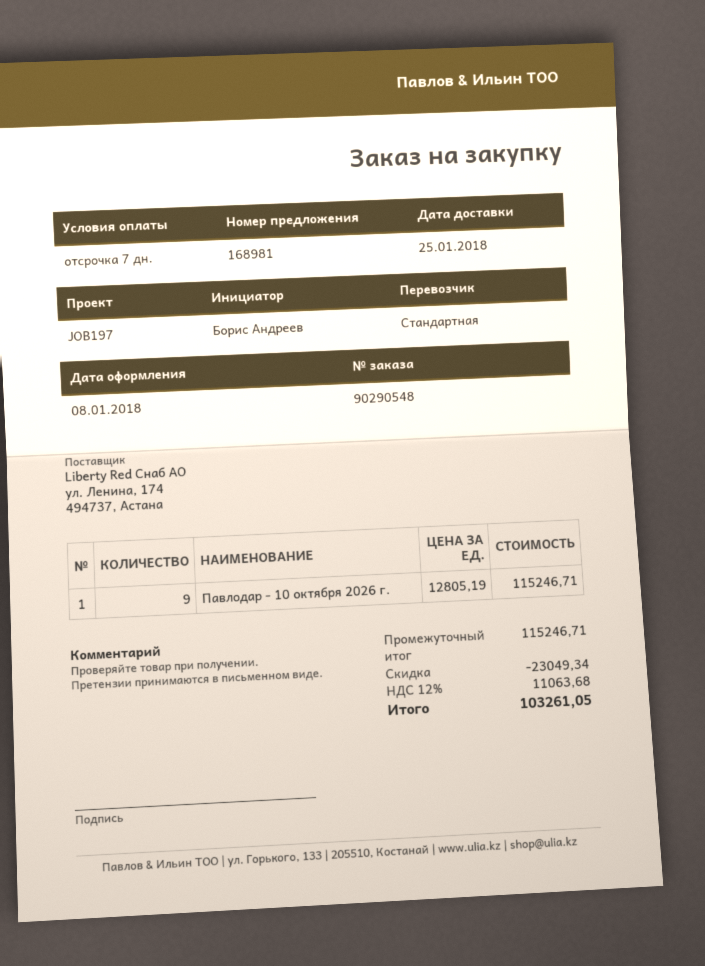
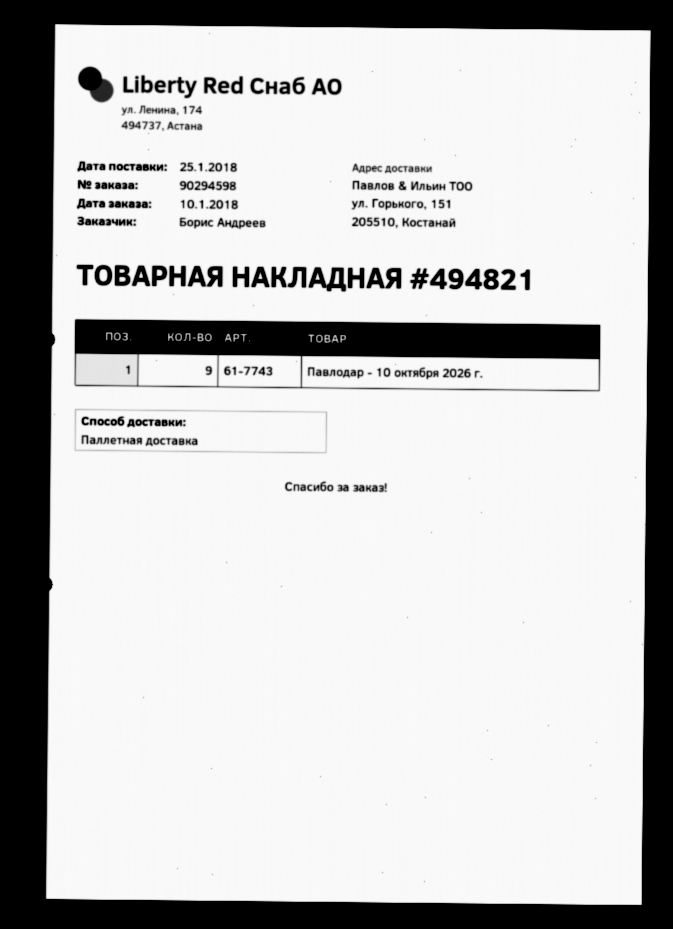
order number: 90290548 -> 90294598
order date: 2018-01-08 -> 2018-01-10
shipping method: standard -> pallet freight

